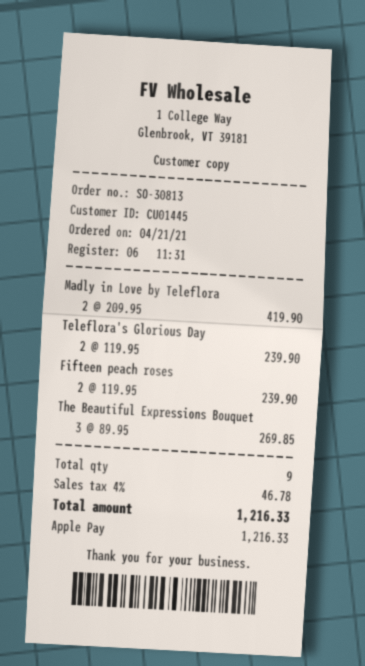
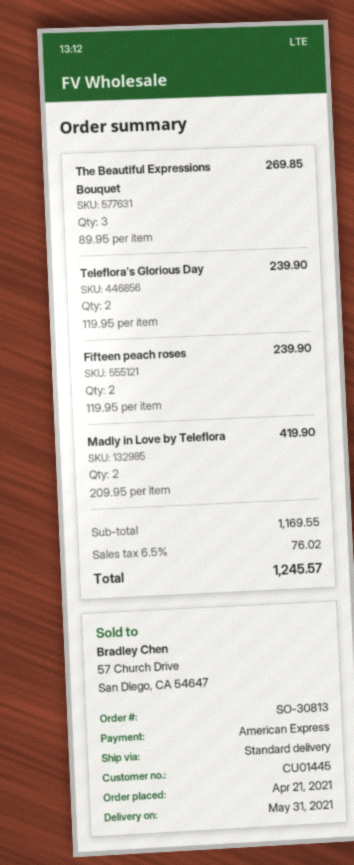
payment method: Apple Pay -> American Express
tax: 4% = 46.78 -> 6.5% = 76.02
total: 1216.33 -> 1245.57

